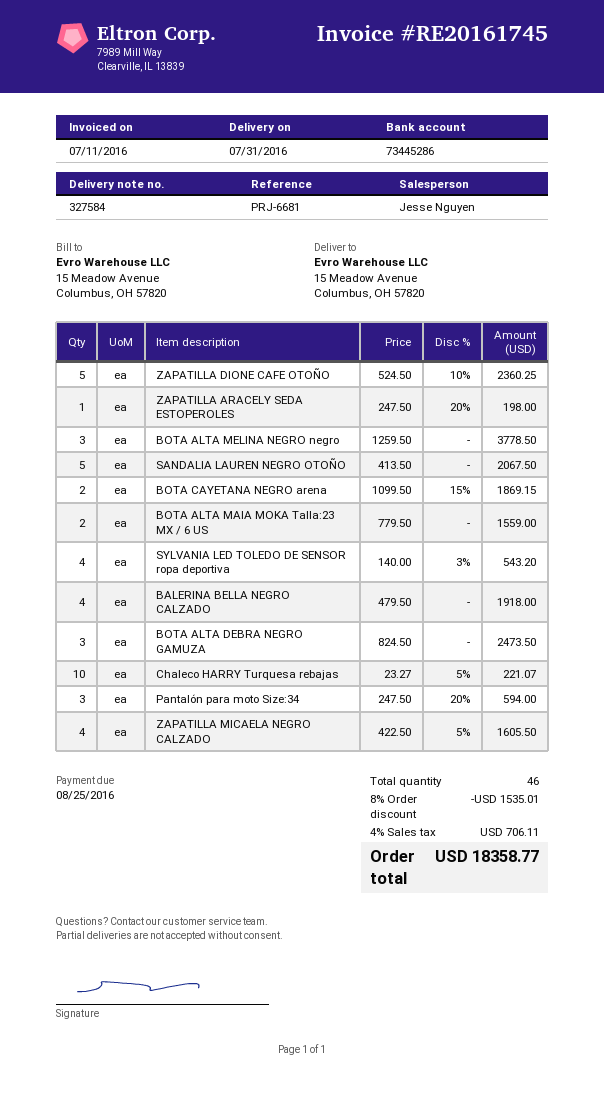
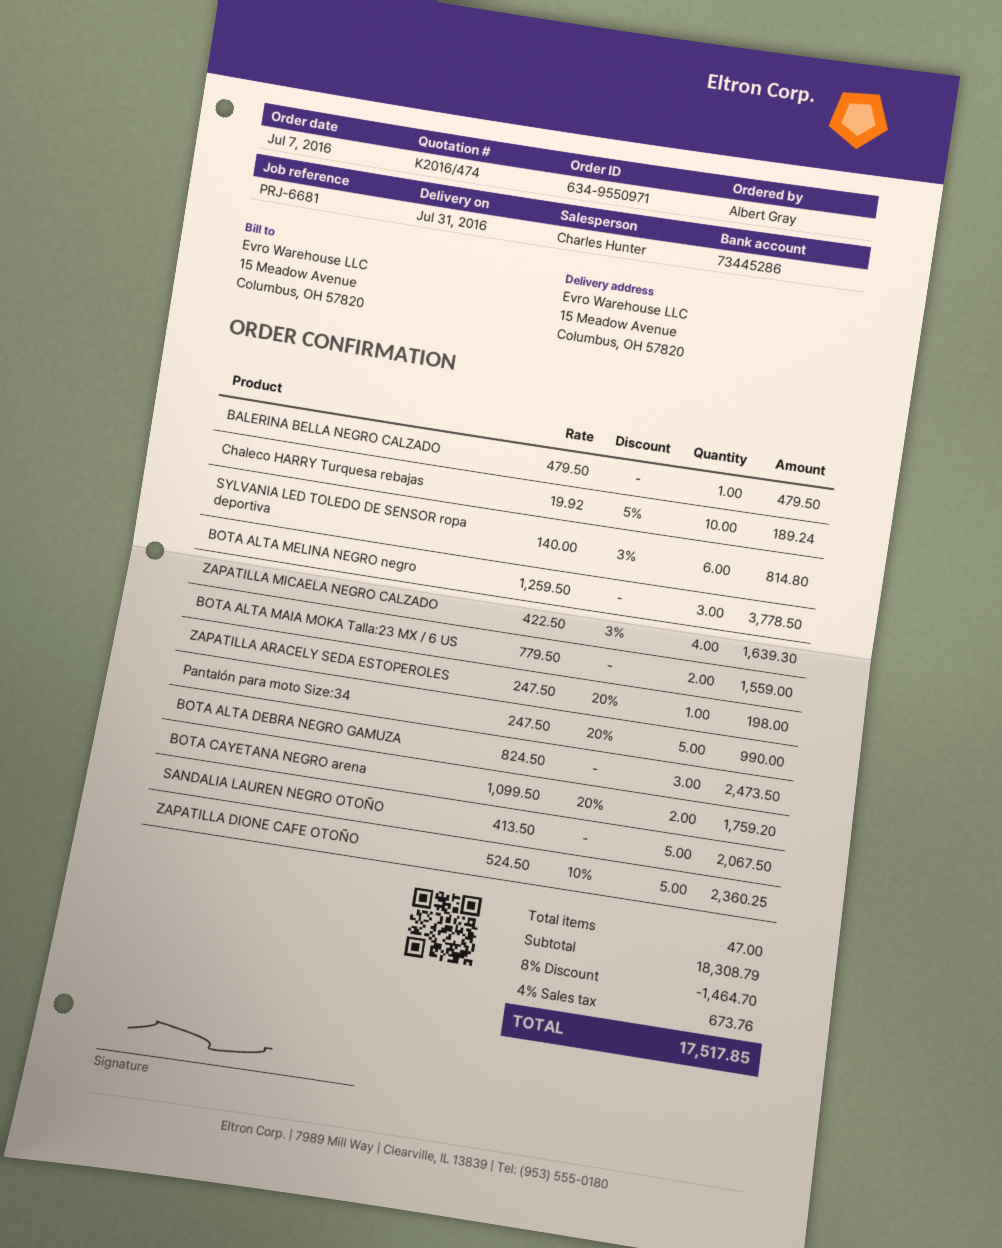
sales rep: Jesse Nguyen -> Charles Hunter
BOTA CAYETANA NEGRO arena: 2 x 1099.50 - 15% = 1869.15 -> 2 x 1099.50 - 20% = 1759.20
SYLVANIA LED TOLEDO DE SENSOR ropa deportiva: 4 x 140.00 - 3% = 543.20 -> 6 x 140.00 - 3% = 814.80
BALERINA BELLA NEGRO CALZADO: 4 x 479.50 = 1918.00 -> 1 x 479.50 = 479.50
Chaleco HARRY Turquesa rebajas: 10 x 23.27 - 5% = 221.07 -> 10 x 19.92 - 5% = 189.24
Pantalón para moto Size:34: 3 x 247.50 - 20% = 594.00 -> 5 x 247.50 - 20% = 990.00
ZAPATILLA MICAELA NEGRO CALZADO: 4 x 422.50 - 5% = 1605.50 -> 4 x 422.50 - 3% = 1639.30
total quantity: 46 -> 47
discount: 8% = 1535.01 -> 8% = 1464.70
tax: 4% = 706.11 -> 4% = 673.76
total: 18358.77 -> 17517.85

